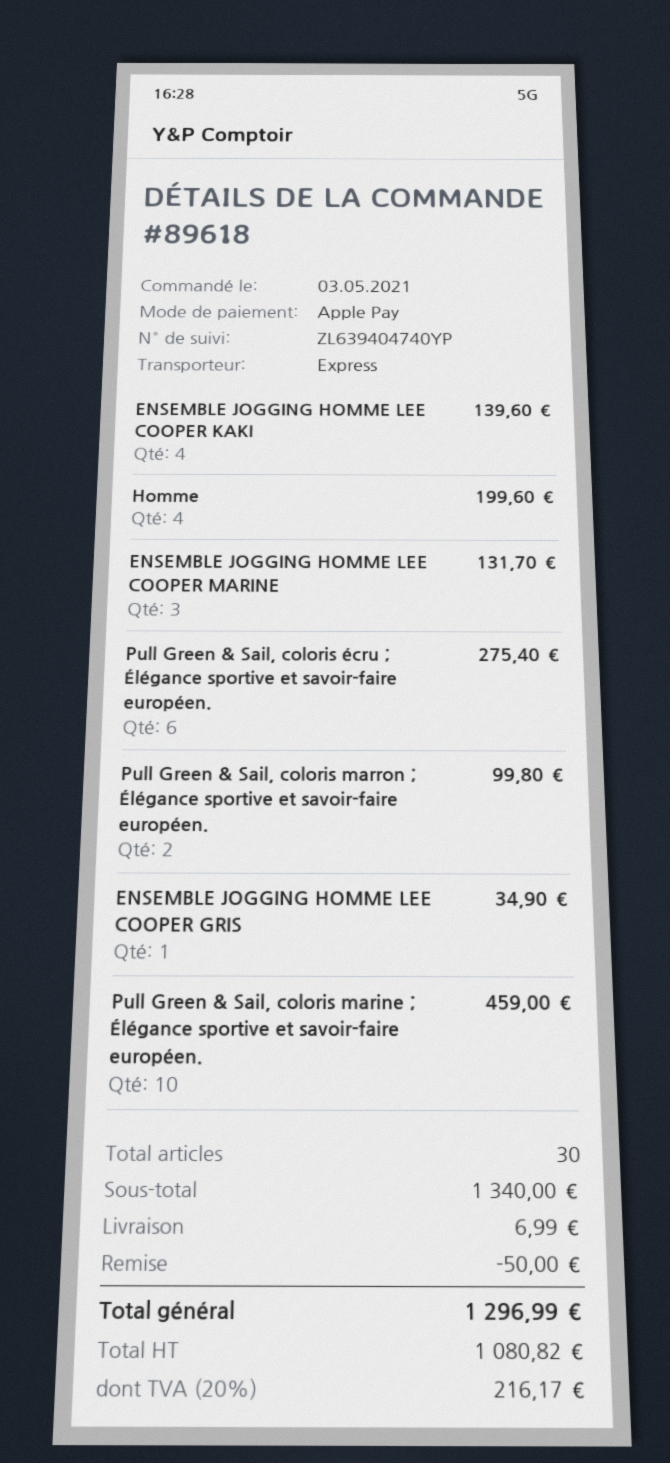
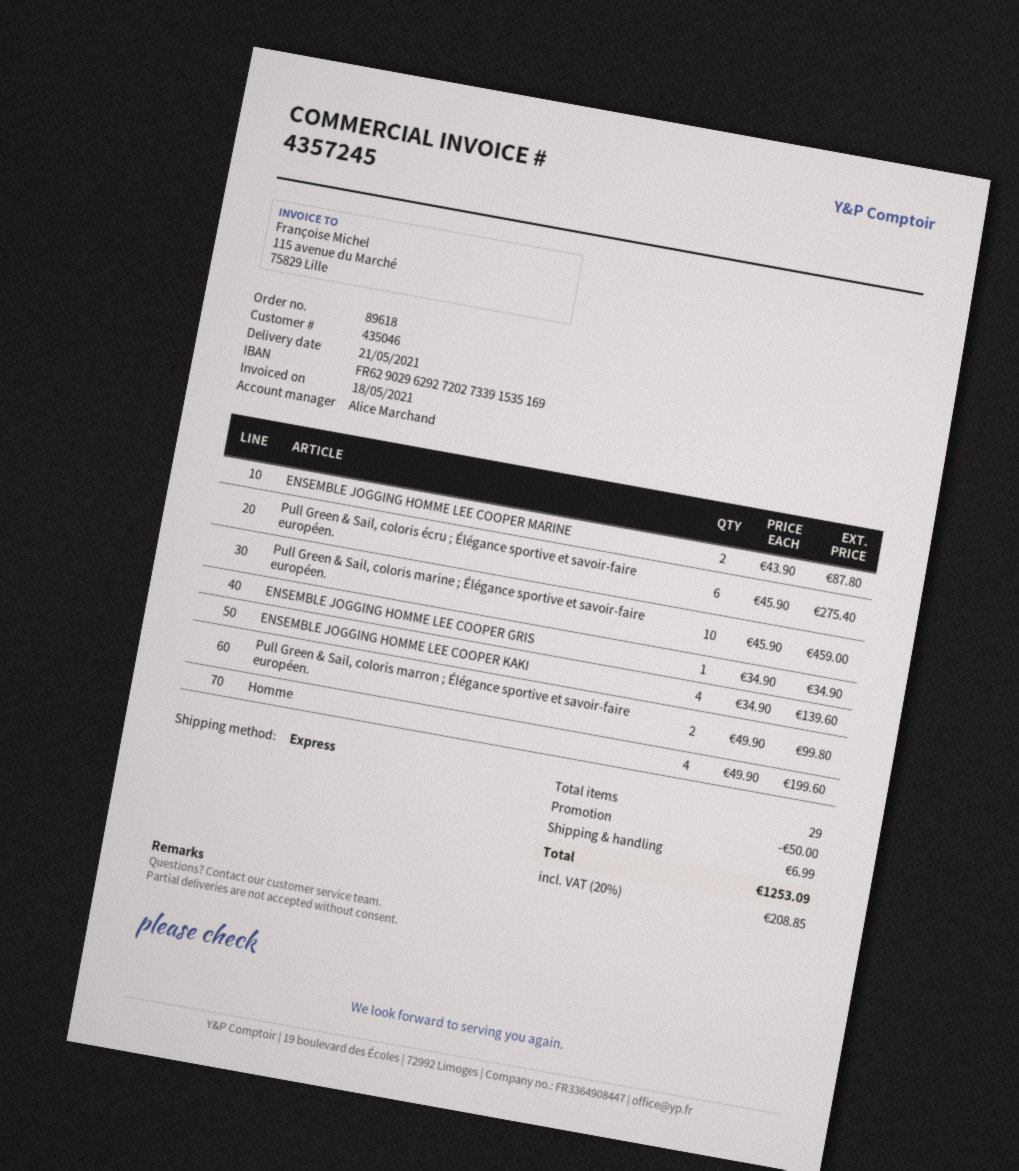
ENSEMBLE JOGGING HOMME LEE COOPER MARINE: 3 for 131.70 -> 2 for 87.80
total quantity: 30 -> 29
tax: 20% = 216.17 -> 20% = 208.85
total: 1296.99 -> 1253.09

